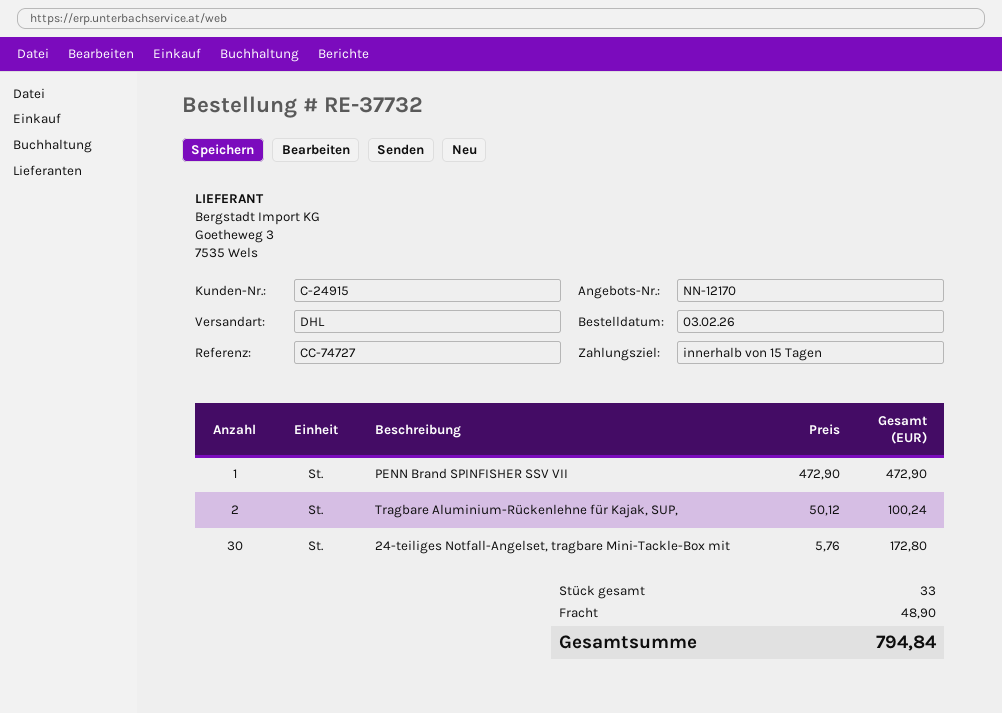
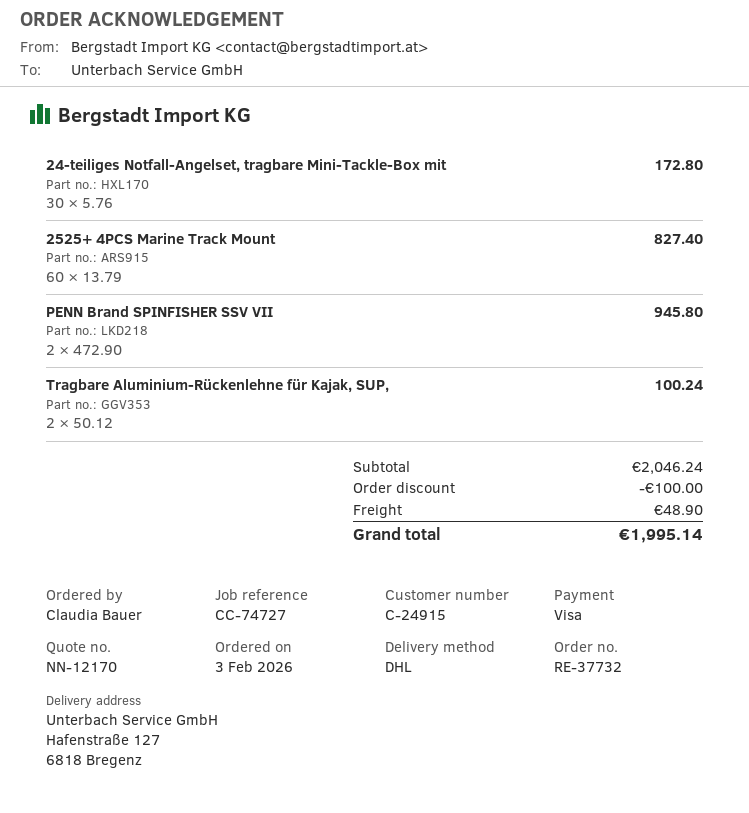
PENN Brand SPINFISHER SSV VII: 1 x 472.90 = 472.90 -> 2 x 472.90 = 945.80
2525+ 4PCS Marine Track Mount: none -> 60 x 13.79 = 827.40
discount: none -> 100.00
total: 794.84 -> 1995.14

